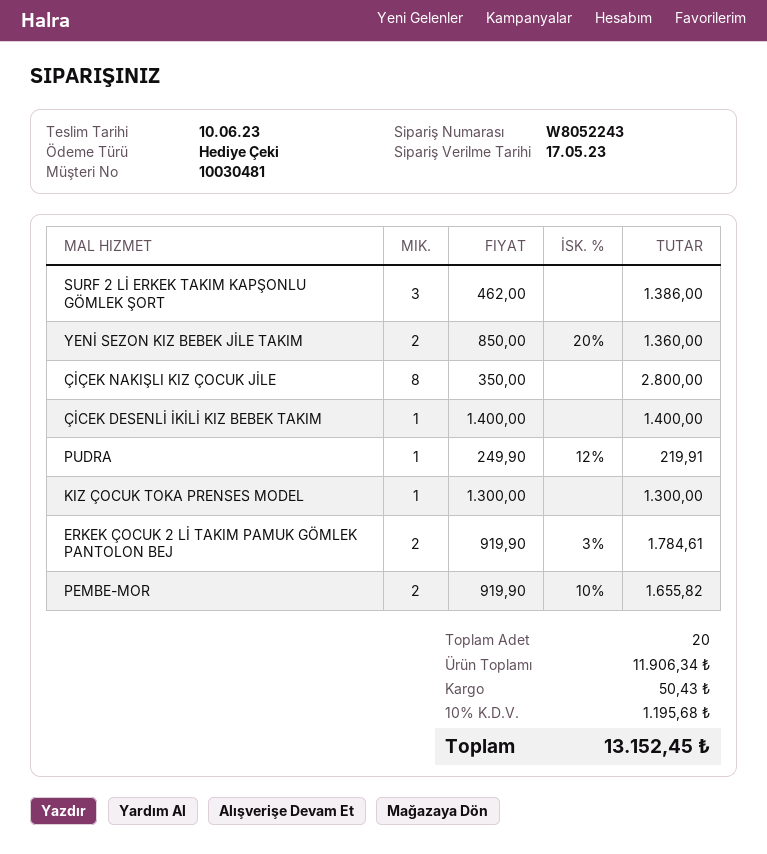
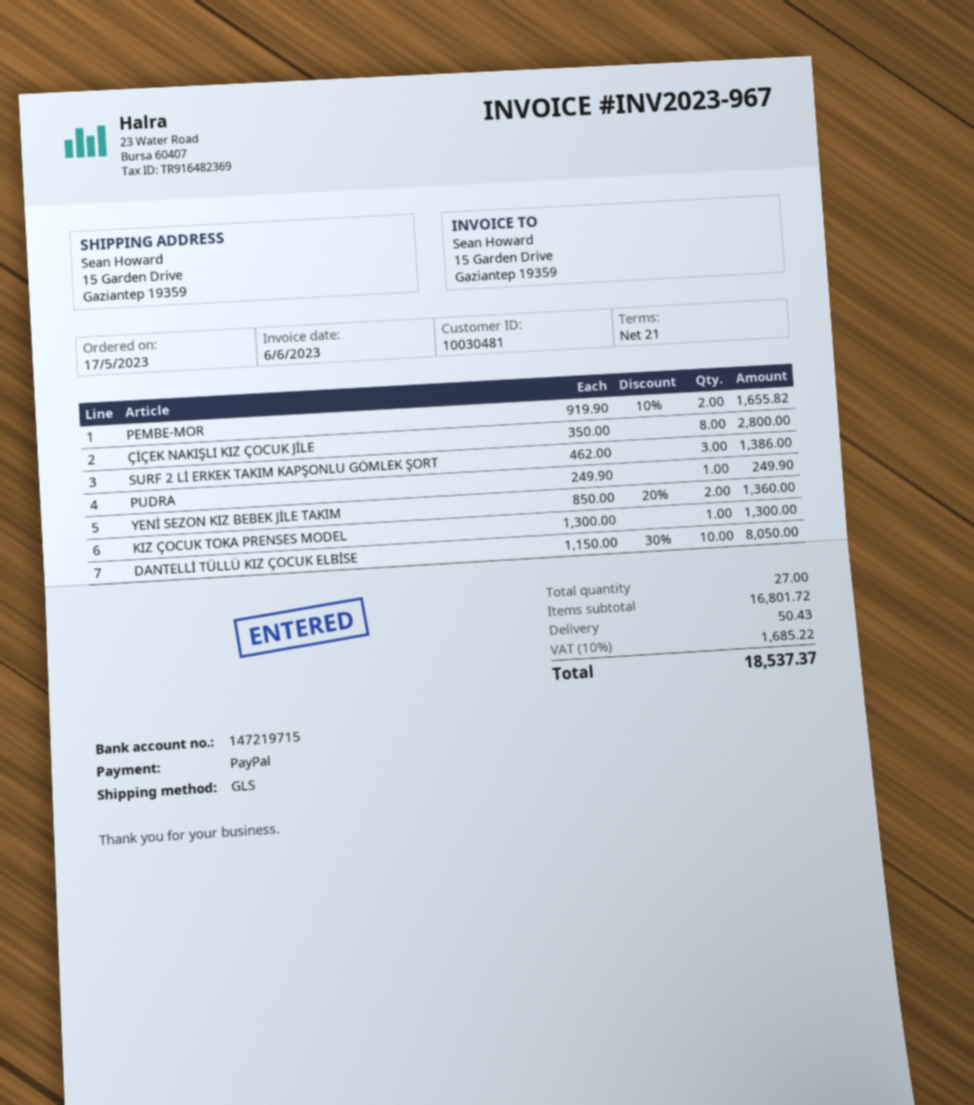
payment method: gift card -> PayPal
ÇİCEK DESENLİ İKİLİ KIZ BEBEK TAKIM: 1 x 1400.00 = 1400.00 -> none
PUDRA: 1 x 249.90 - 12% = 219.91 -> 1 x 249.90 = 249.90
ERKEK ÇOCUK 2 Lİ TAKIM PAMUK GÖMLEK PANTOLON BEJ: 2 x 919.90 - 3% = 1784.61 -> none
DANTELLİ TÜLLÜ KIZ ÇOCUK ELBİSE: none -> 10 x 1150.00 - 30% = 8050.00
total quantity: 20 -> 27
subtotal: 11906.34 -> 16801.72
tax: 10% = 1195.68 -> 10% = 1685.22
total: 13152.45 -> 18537.37

